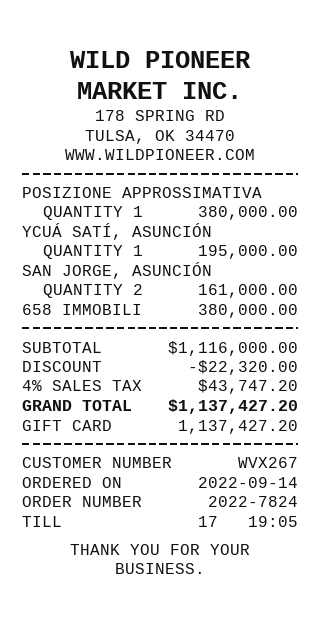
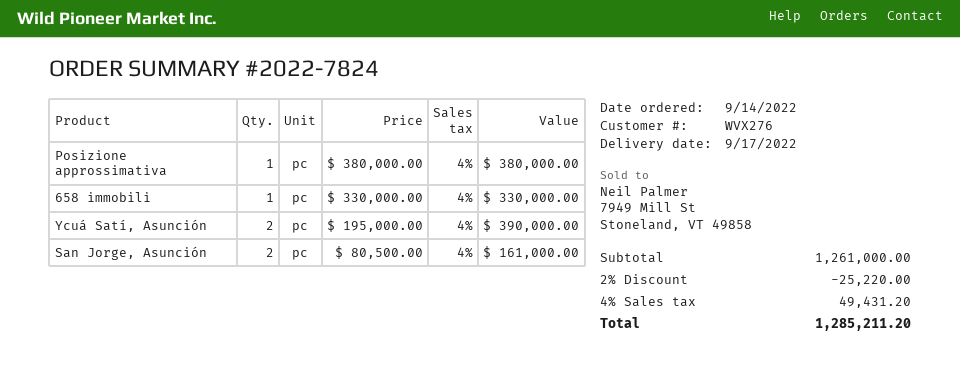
customer number: WVX267 -> WVX276
YCUÁ SATÍ, ASUNCIÓN: 1 for 195000.00 -> 2 for 390000.00
658 IMMOBILI: 1 for 380000.00 -> 1 for 330000.00
subtotal: 1116000.00 -> 1261000.00
discount: 22320.00 -> 25220.00
tax: 4% = 43747.20 -> 4% = 49431.20
total: 1137427.20 -> 1285211.20

